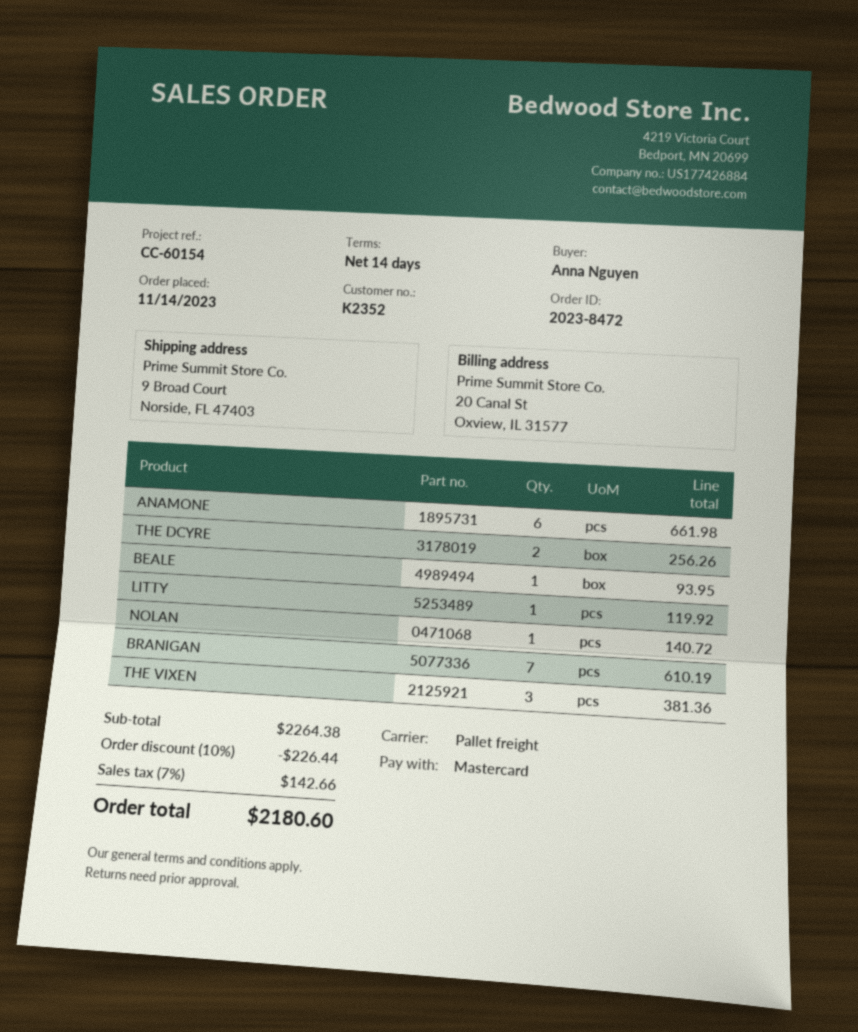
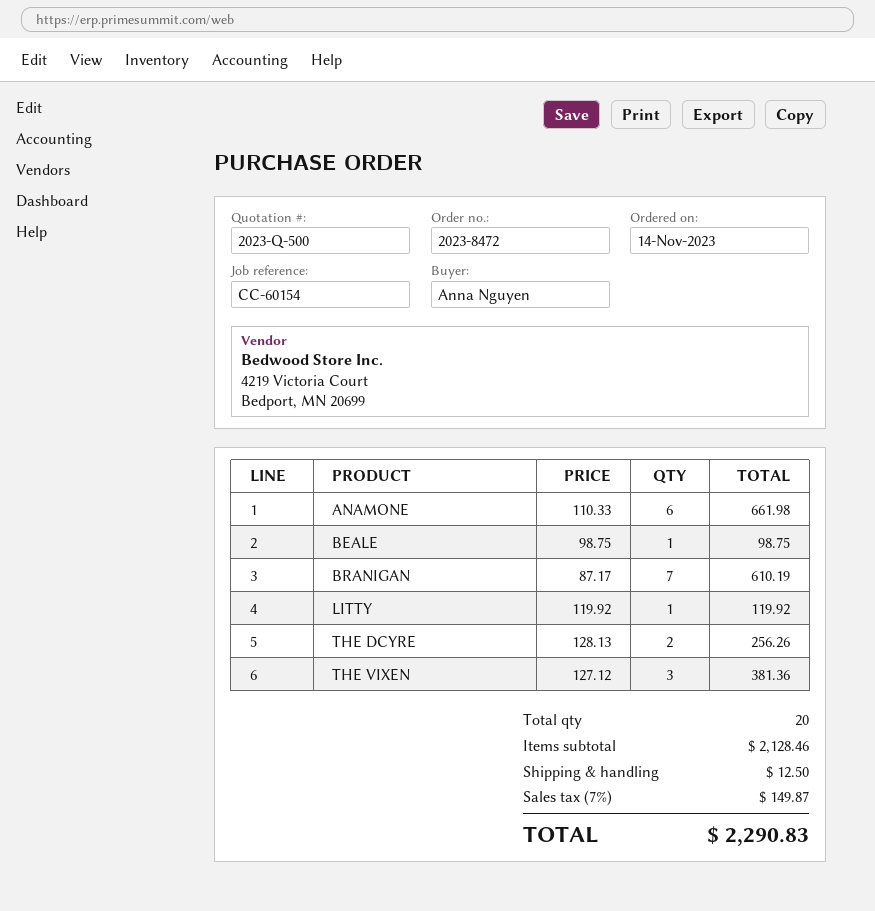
BEALE: 1 for 93.95 -> 1 for 98.75
NOLAN: 1 for 140.72 -> none
subtotal: 2264.38 -> 2128.46
discount: 10% = 226.44 -> none
shipping: none -> 12.50
tax: 7% = 142.66 -> 7% = 149.87
total: 2180.60 -> 2290.83

